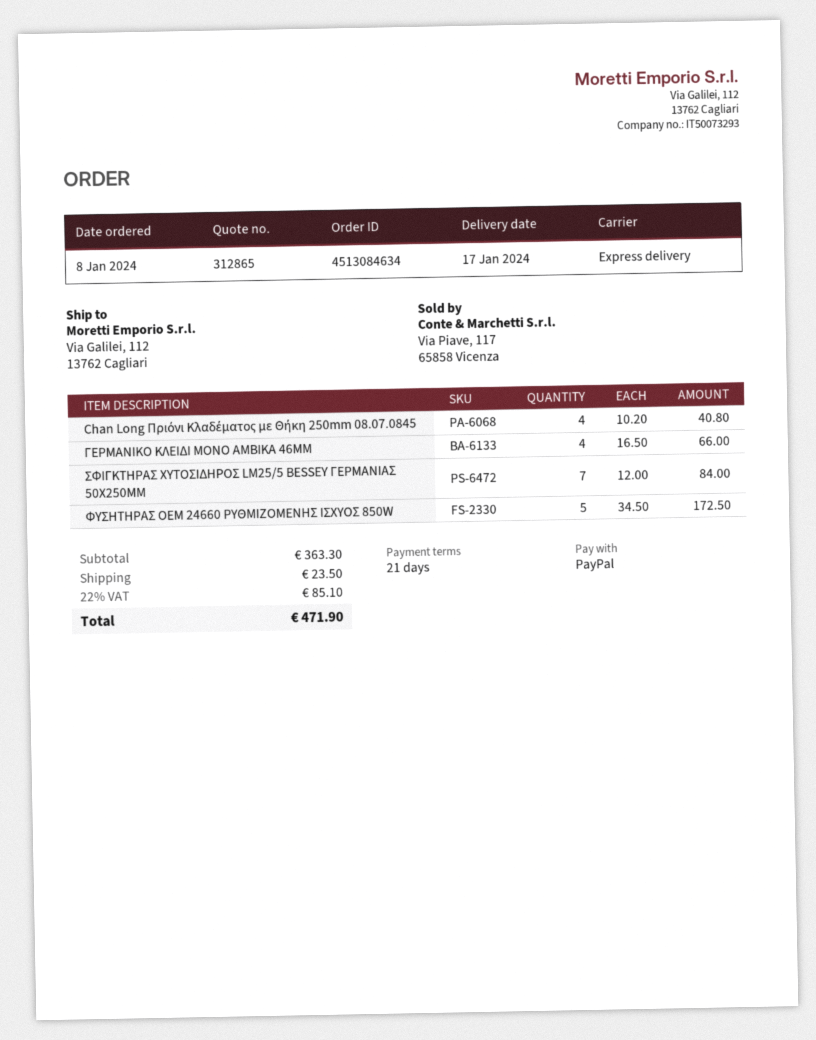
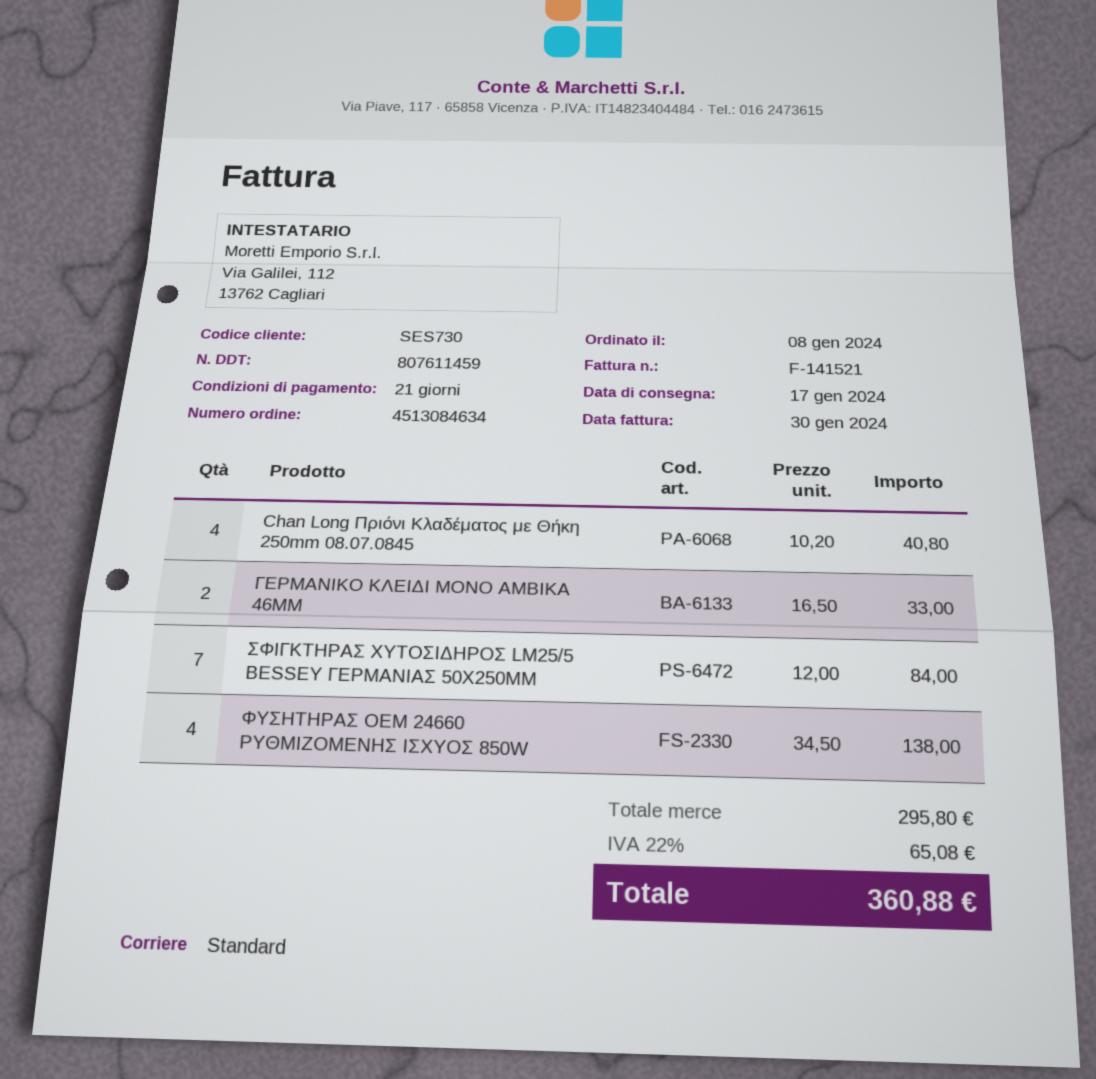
shipping method: express -> standard
ΓΕΡΜΑΝΙΚO ΚΛΕΙΔΙ ΜΟΝΟ AMBIKA 46MM: 4 x 16.50 = 66.00 -> 2 x 16.50 = 33.00
ΦΥΣΗΤΗΡΑΣ ΟΕΜ 24660 ΡΥΘΜΙΖΟΜΕΝΗΣ ΙΣΧΥΟΣ 850W: 5 x 34.50 = 172.50 -> 4 x 34.50 = 138.00
subtotal: 363.30 -> 295.80
shipping: 23.50 -> none
tax: 22% = 85.10 -> 22% = 65.08
total: 471.90 -> 360.88

